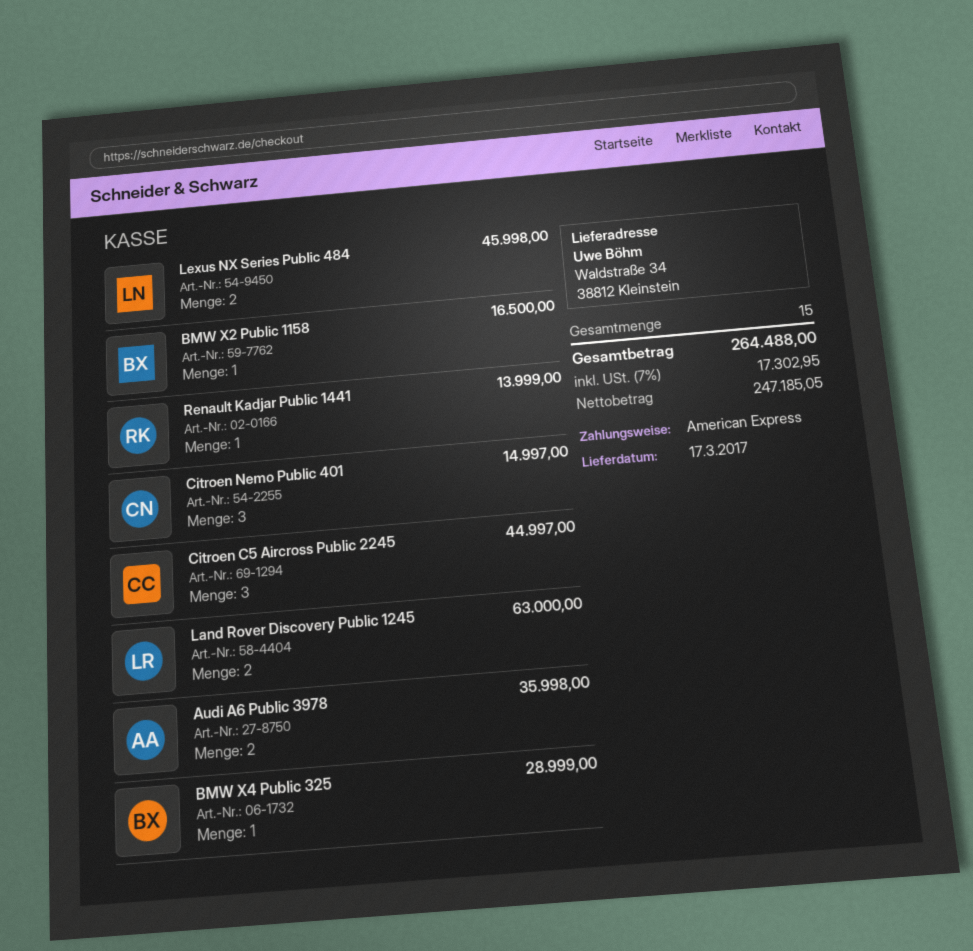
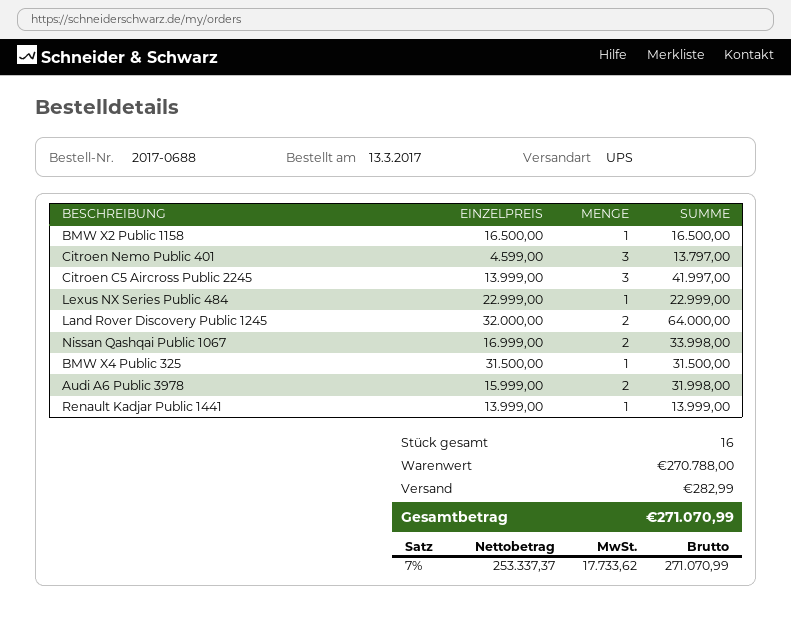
Lexus NX Series Public 484: 2 for 45998.00 -> 1 for 22999.00
Citroen Nemo Public 401: 3 for 14997.00 -> 3 for 13797.00
Citroen C5 Aircross Public 2245: 3 for 44997.00 -> 3 for 41997.00
Land Rover Discovery Public 1245: 2 for 63000.00 -> 2 for 64000.00
Audi A6 Public 3978: 2 for 35998.00 -> 2 for 31998.00
BMW X4 Public 325: 1 for 28999.00 -> 1 for 31500.00
Nissan Qashqai Public 1067: none -> 2 for 33998.00
total quantity: 15 -> 16
shipping: none -> 282.99
net: 247185.05 -> 253337.37
tax: 7% = 17302.95 -> 7% = 17733.62
total: 264488.00 -> 271070.99

